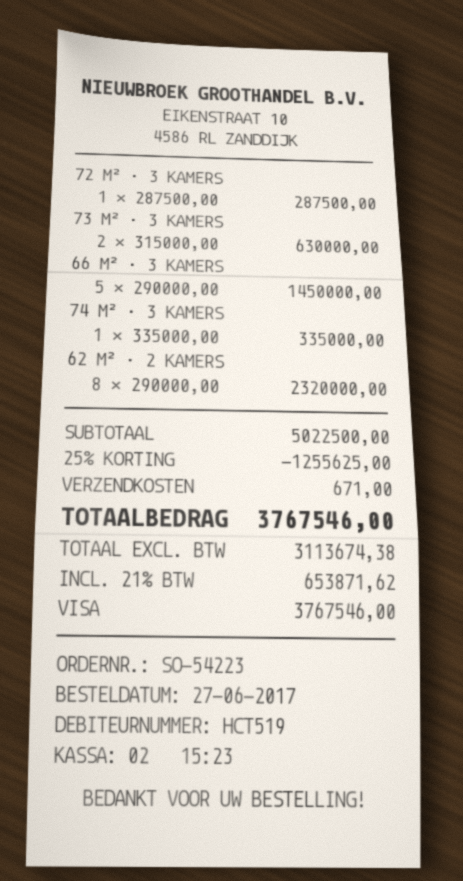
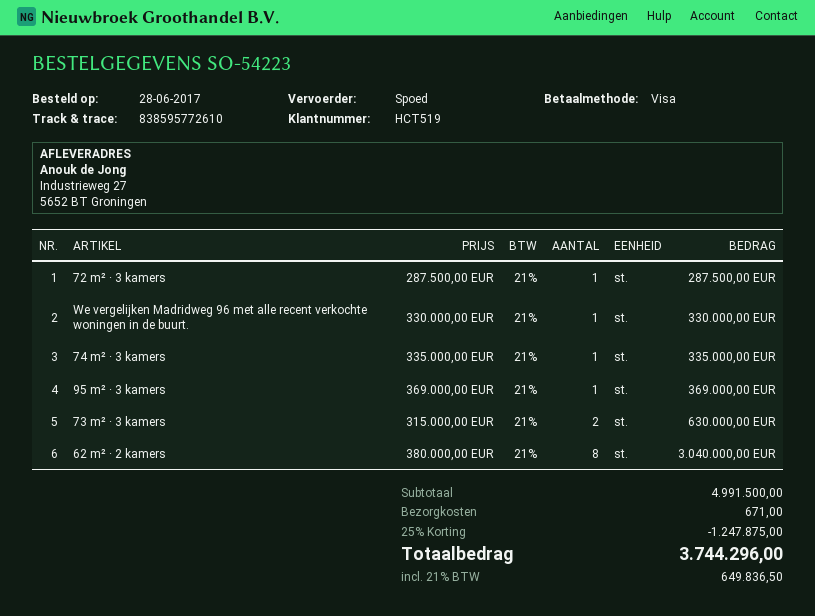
order date: 2017-06-27 -> 2017-06-28
66 M² · 3 KAMERS: 5 x 290000.00 = 1450000.00 -> none
62 M² · 2 KAMERS: 8 x 290000.00 = 2320000.00 -> 8 x 380000.00 = 3040000.00
We vergelijken Madridweg 96 met alle recent verkochte woningen in de buurt.: none -> 1 x 330000.00 = 330000.00
95 m² · 3 kamers: none -> 1 x 369000.00 = 369000.00
subtotal: 5022500.00 -> 4991500.00
discount: 25% = 1255625.00 -> 25% = 1247875.00
tax: 21% = 653871.62 -> 21% = 649836.50
total: 3767546.00 -> 3744296.00

